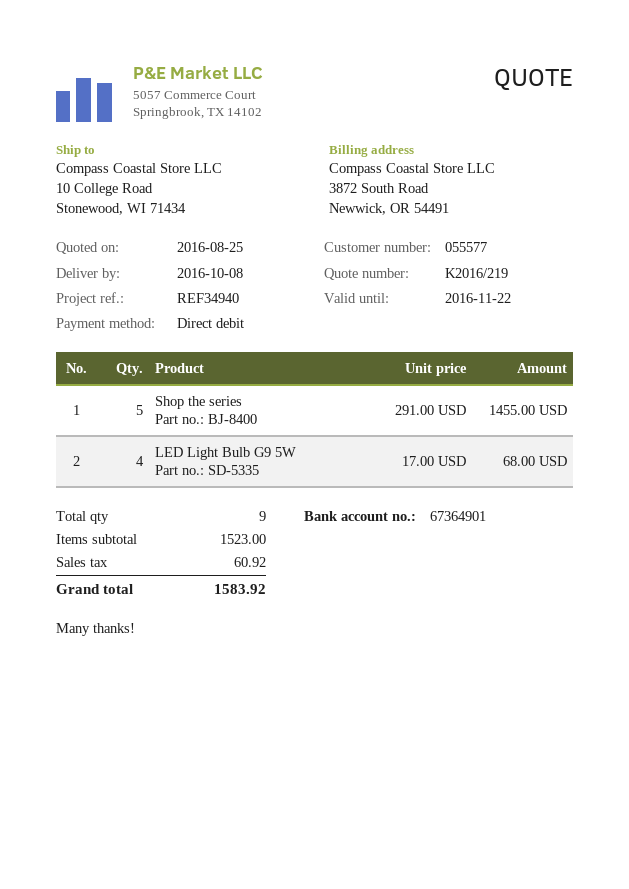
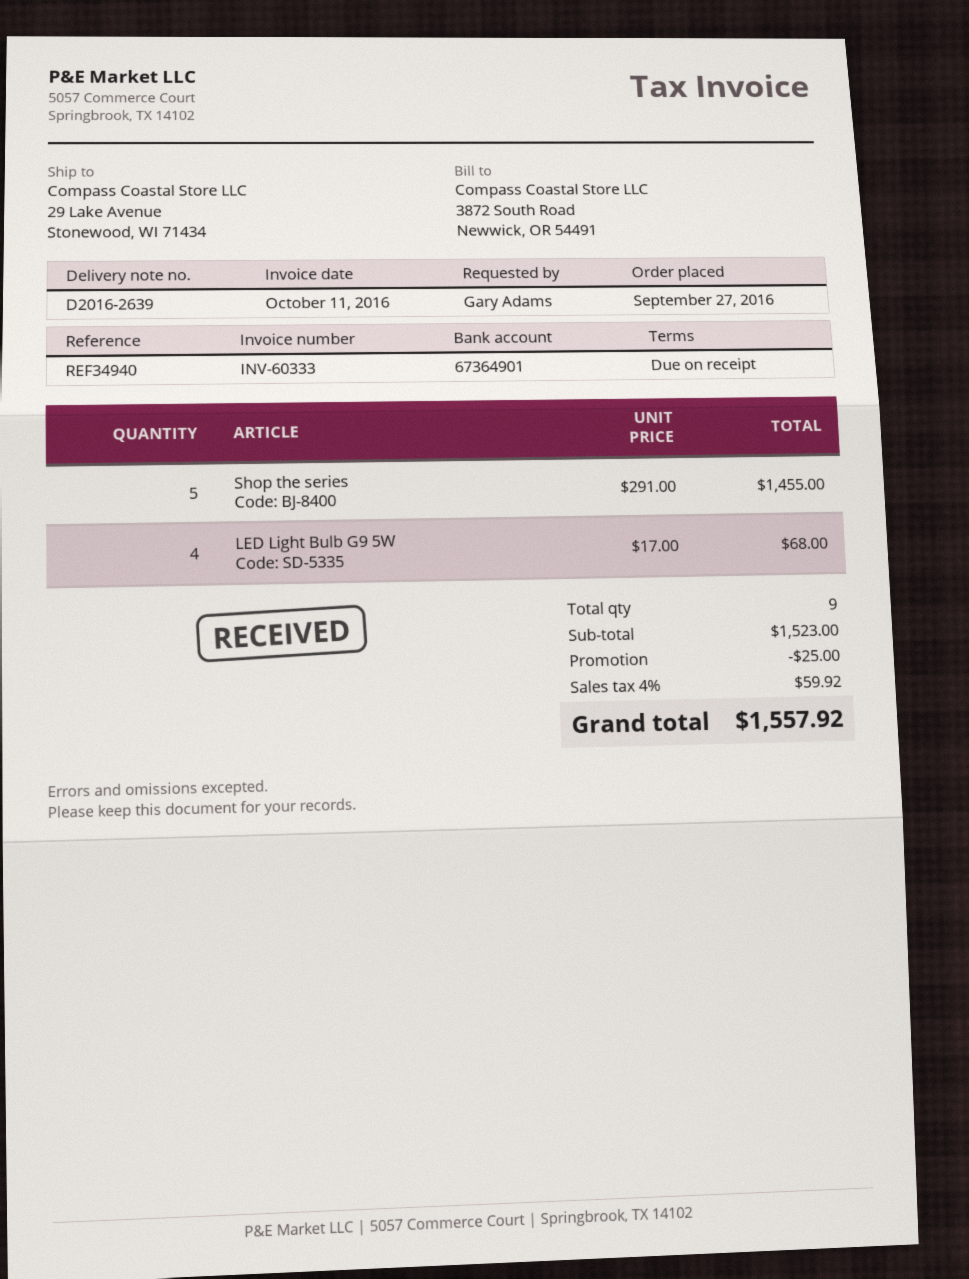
ship to: 10 College Road, Stonewood, WI 71434 -> 29 Lake Avenue, Stonewood, WI 71434
discount: none -> 25.00
tax: 60.92 -> 59.92
total: 1583.92 -> 1557.92

